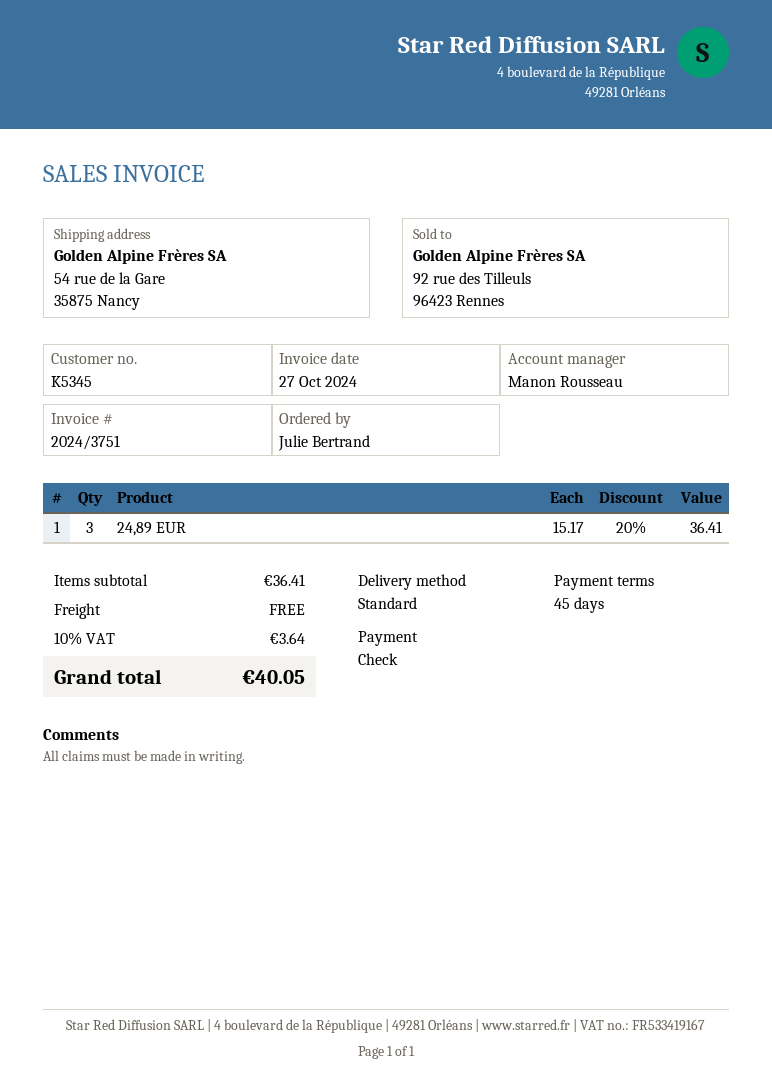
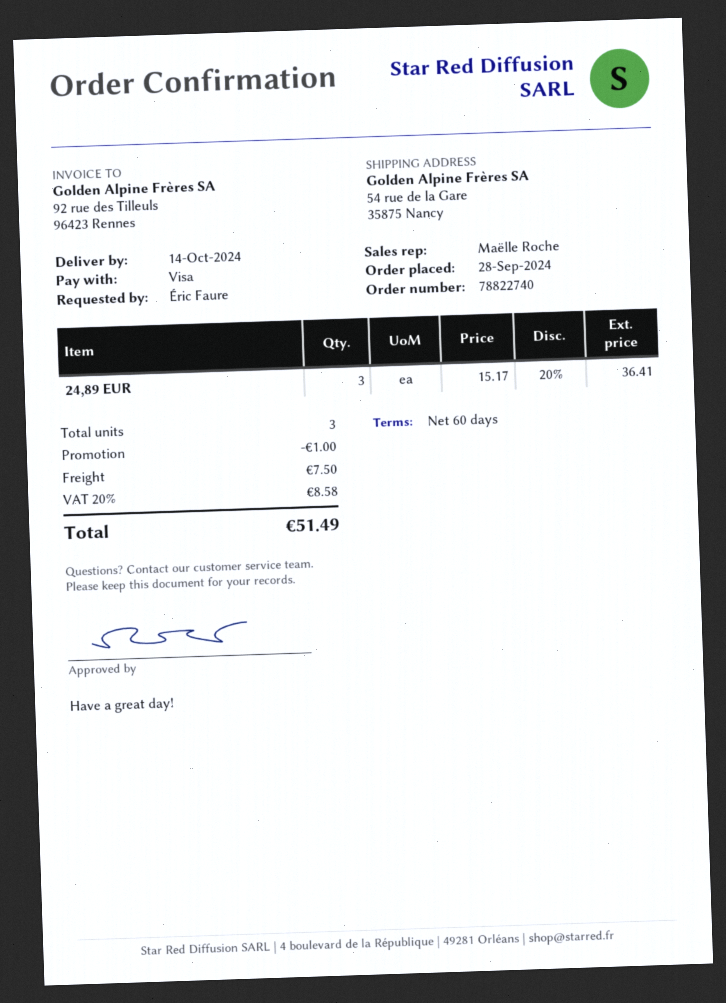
payment terms: 45 days -> 60 days
ordered by: Julie Bertrand -> Éric Faure
sales rep: Manon Rousseau -> Maëlle Roche
payment method: cheque -> Visa
discount: none -> 1.00
shipping: 0.00 -> 7.50
tax: 10% = 3.64 -> 20% = 8.58
total: 40.05 -> 51.49

